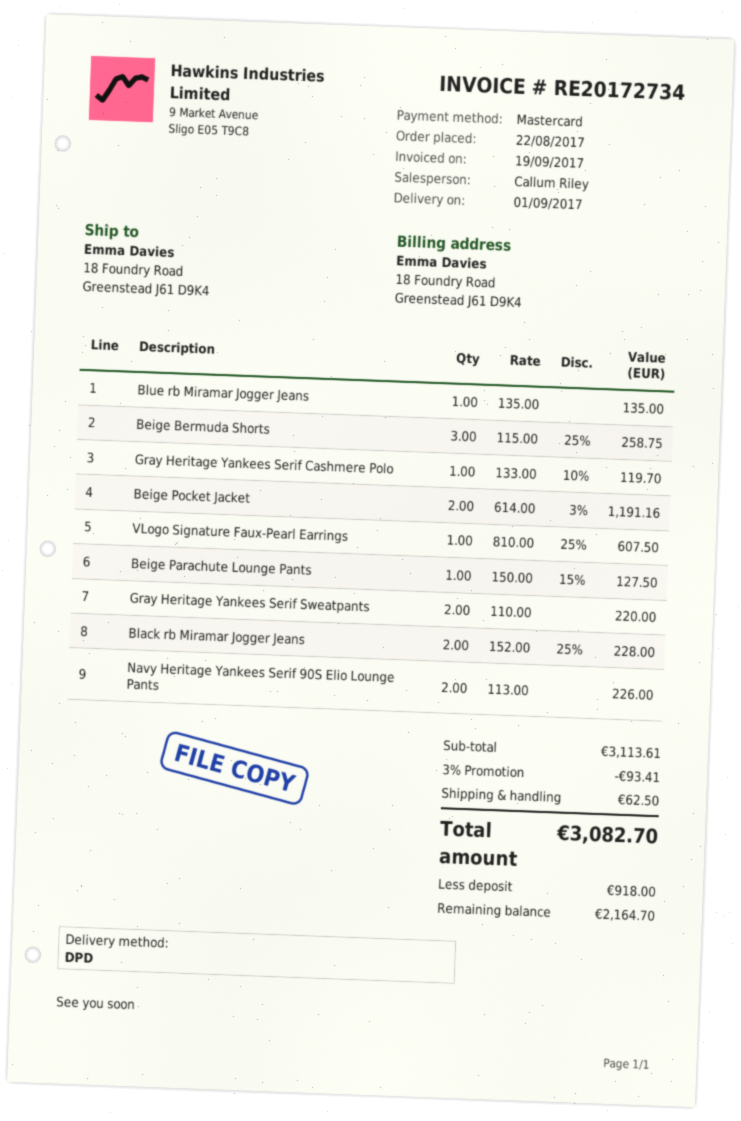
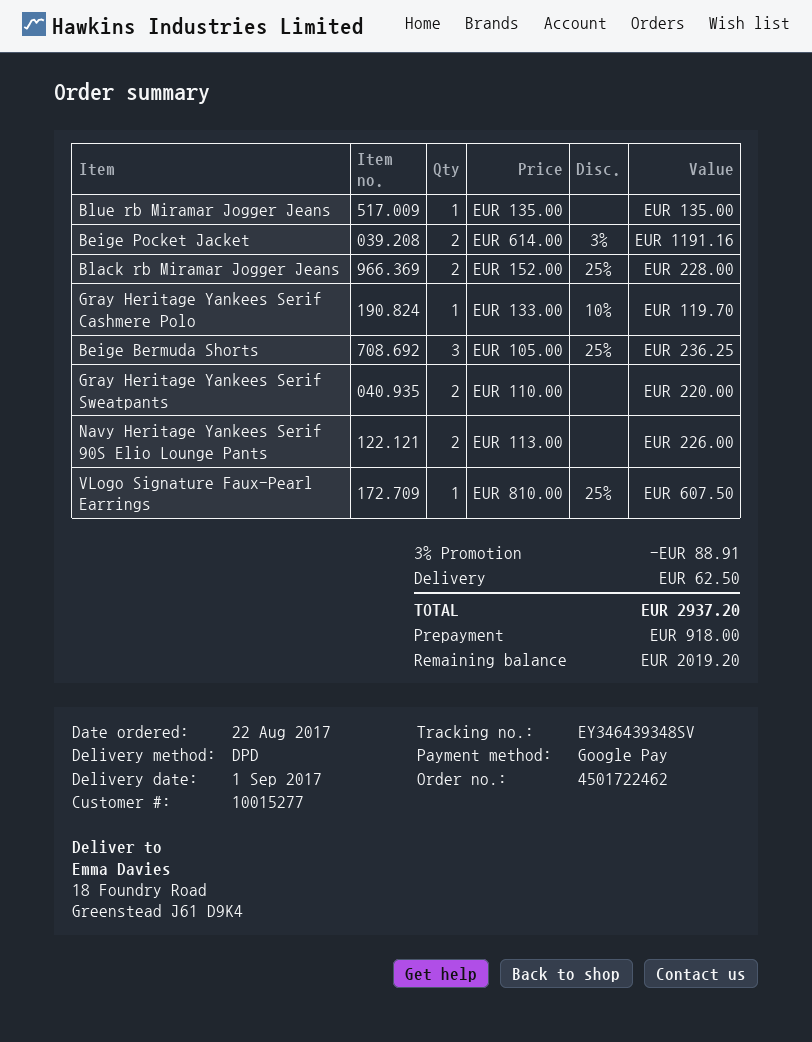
payment method: Mastercard -> Google Pay
Beige Bermuda Shorts: 3 x 115.00 - 25% = 258.75 -> 3 x 105.00 - 25% = 236.25
Beige Parachute Lounge Pants: 1 x 150.00 - 15% = 127.50 -> none
discount: 3% = 93.41 -> 3% = 88.91
total: 3082.70 -> 2937.20
balance: 2164.70 -> 2019.20

